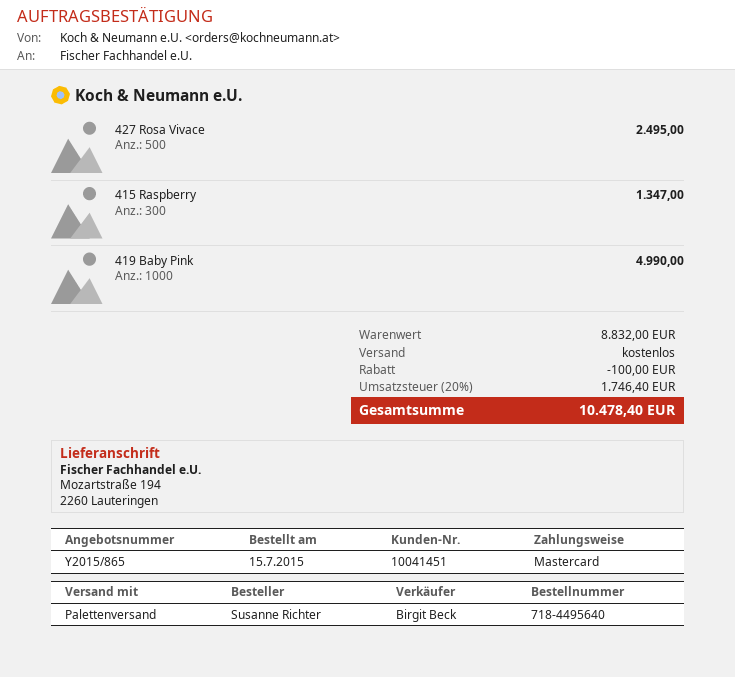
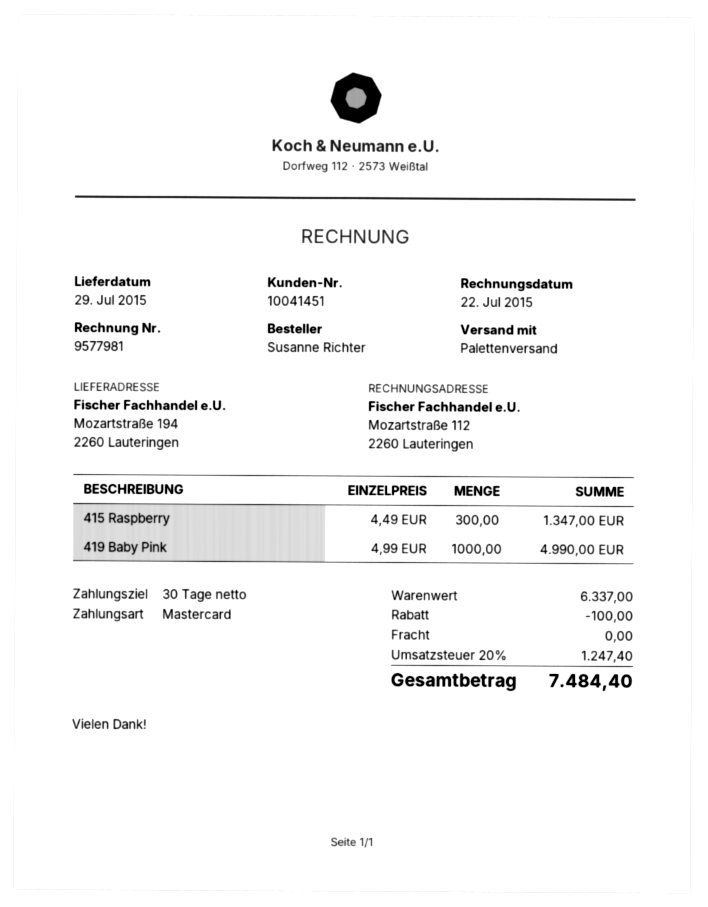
427 Rosa Vivace: 500 for 2495.00 -> none
subtotal: 8832.00 -> 6337.00
tax: 20% = 1746.40 -> 20% = 1247.40
total: 10478.40 -> 7484.40

